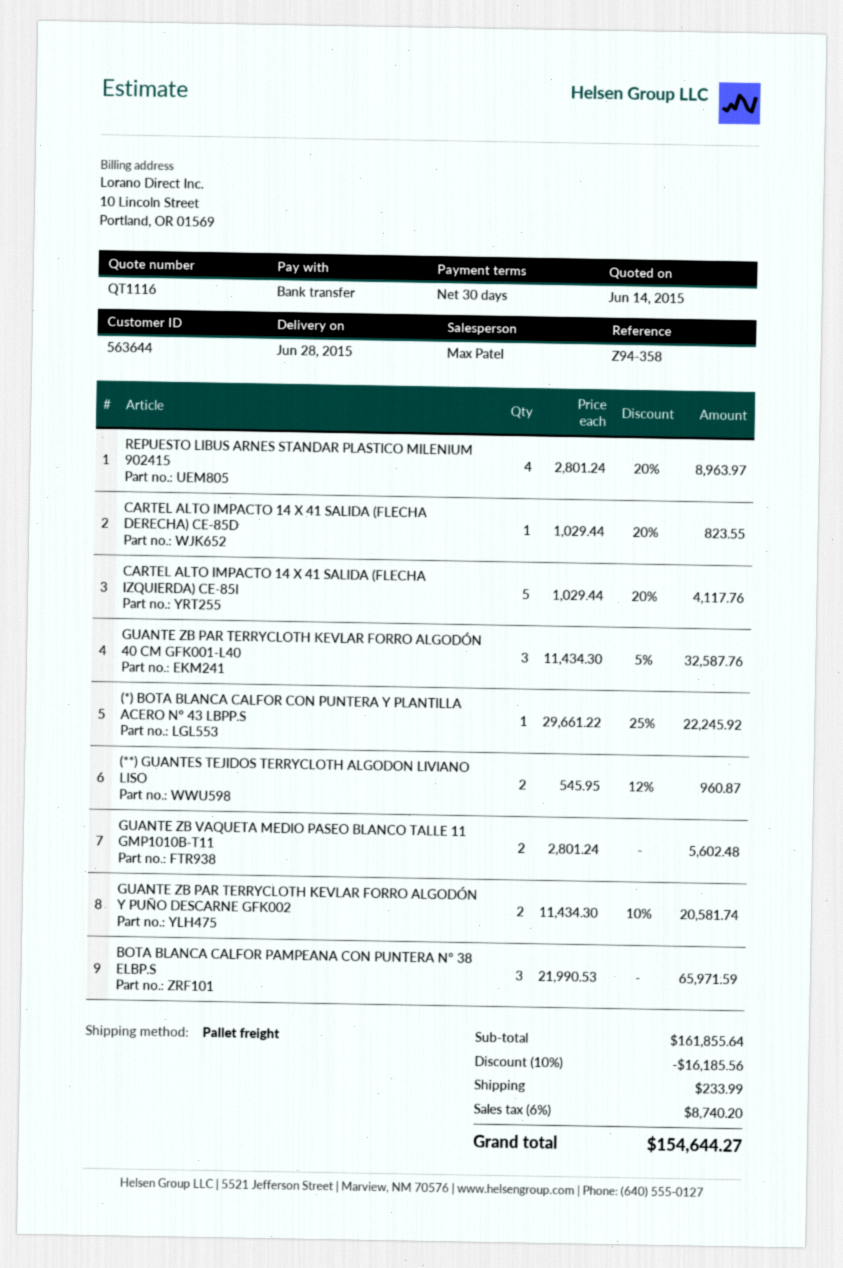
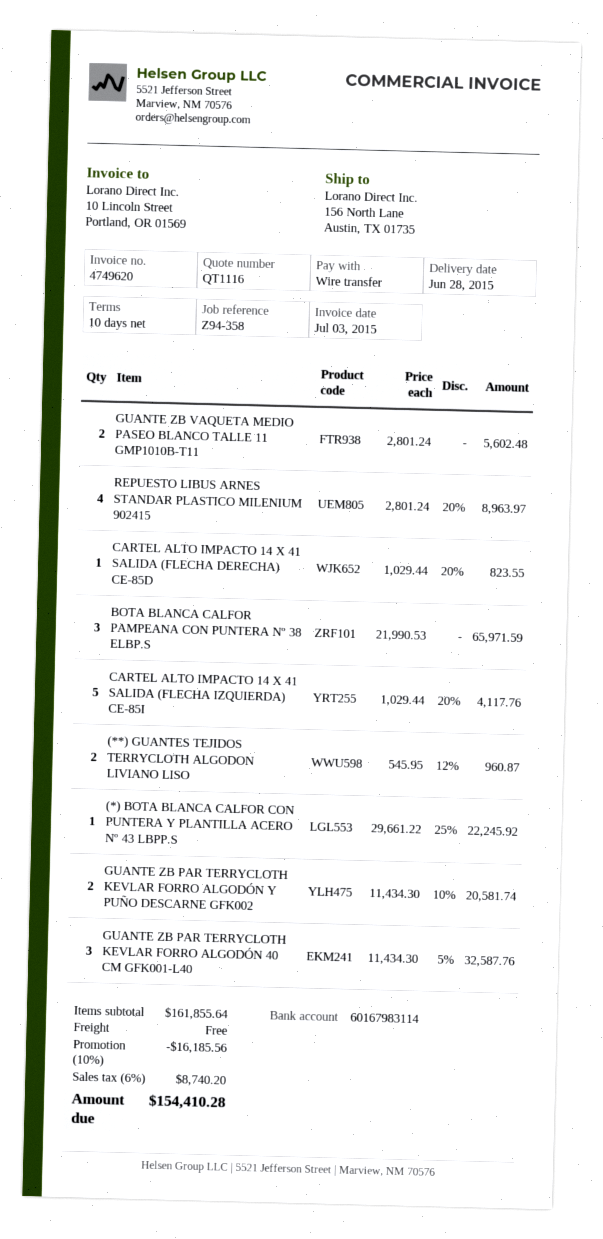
payment terms: 30 days -> 10 days
shipping: 233.99 -> 0.00
total: 154644.27 -> 154410.28

